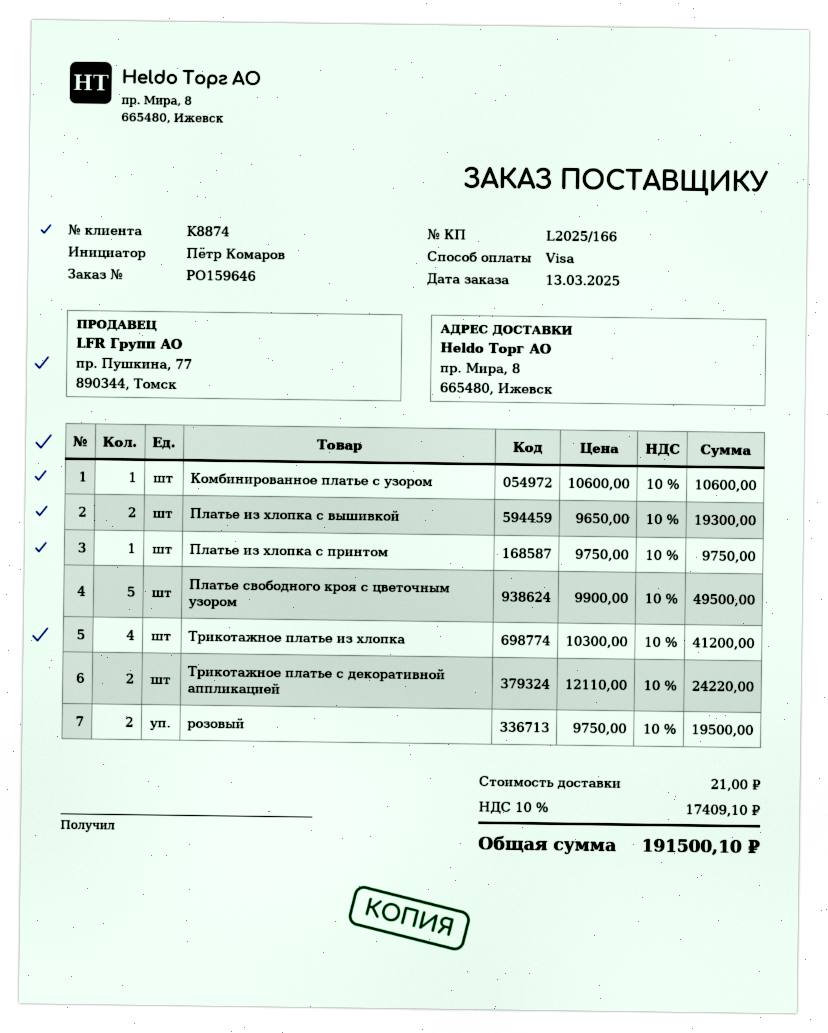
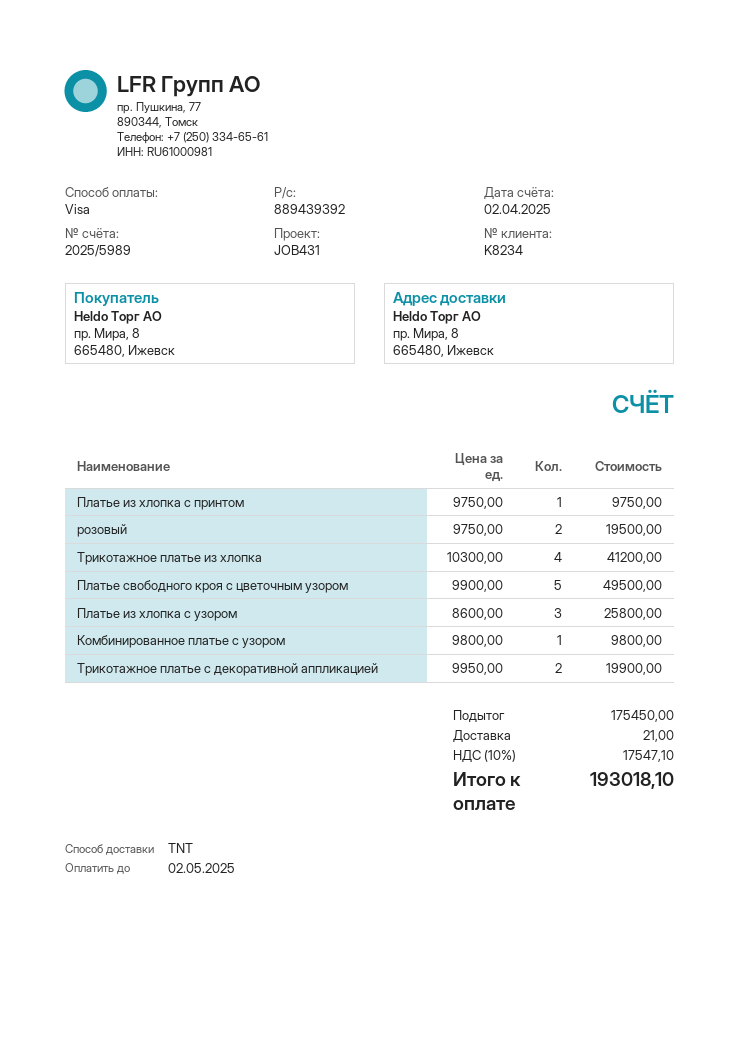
customer number: K8874 -> K8234
Комбинированное платье с узором: 1 x 10600.00 = 10600.00 -> 1 x 9800.00 = 9800.00
Платье из хлопка с вышивкой: 2 x 9650.00 = 19300.00 -> none
Трикотажное платье с декоративной аппликацией: 2 x 12110.00 = 24220.00 -> 2 x 9950.00 = 19900.00
Платье из хлопка с узором: none -> 3 x 8600.00 = 25800.00
tax: 10% = 17409.10 -> 10% = 17547.10
total: 191500.10 -> 193018.10

